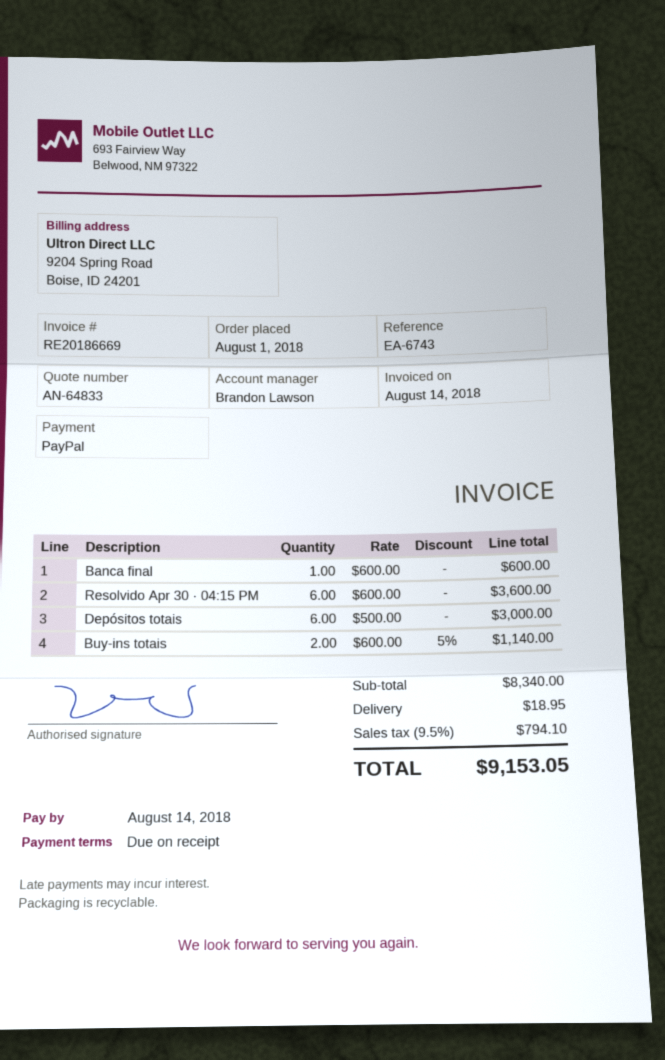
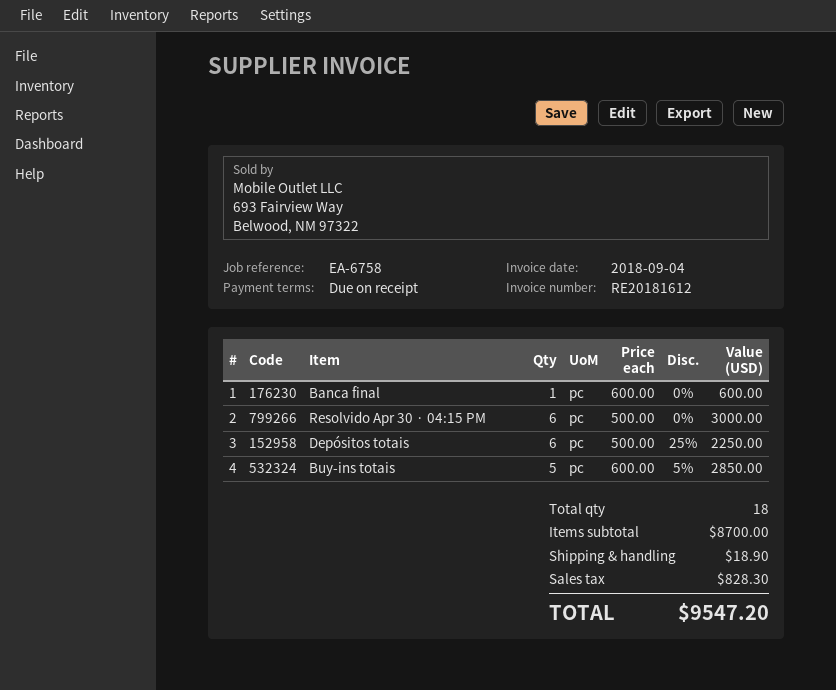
invoice number: RE20186669 -> RE20181612
invoice date: 2018-08-14 -> 2018-09-04
reference: EA-6743 -> EA-6758
Resolvido Apr 30 · 04:15 PM: 6 x 600.00 = 3600.00 -> 6 x 500.00 = 3000.00
Depósitos totais: 6 x 500.00 = 3000.00 -> 6 x 500.00 - 25% = 2250.00
Buy-ins totais: 2 x 600.00 - 5% = 1140.00 -> 5 x 600.00 - 5% = 2850.00
subtotal: 8340.00 -> 8700.00
shipping: 18.95 -> 18.90
tax: 794.10 -> 828.30
total: 9153.05 -> 9547.20

